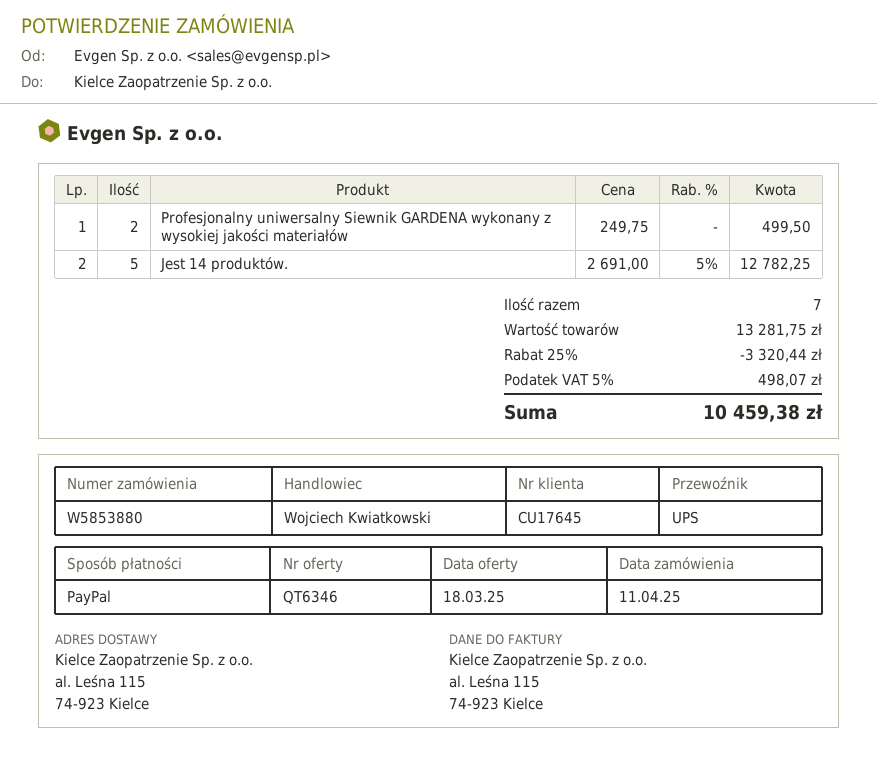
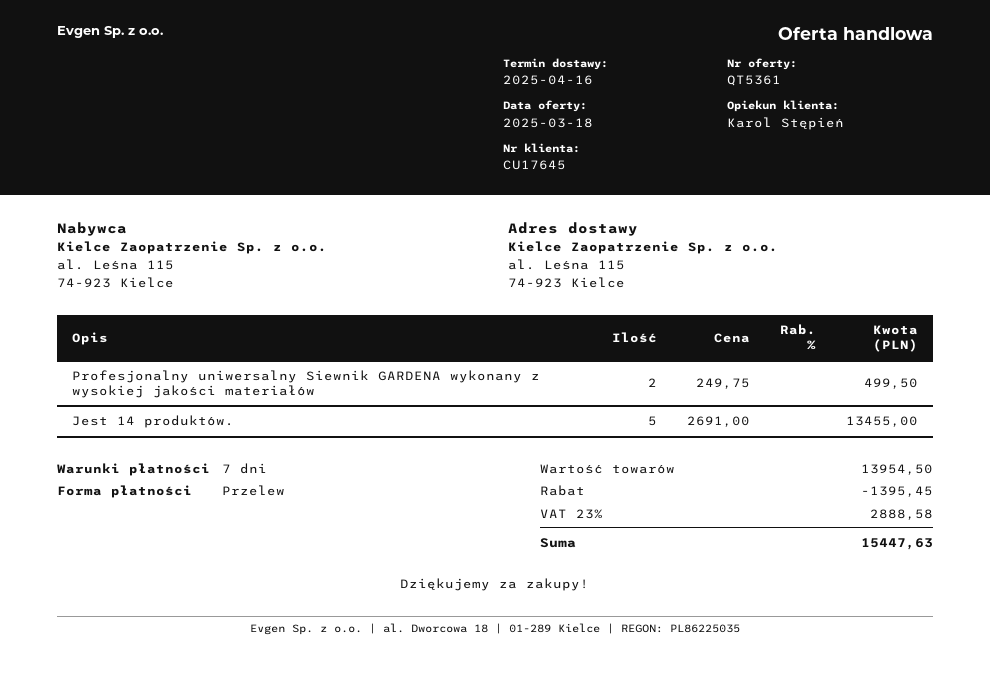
quote number: QT6346 -> QT5361
sales rep: Wojciech Kwiatkowski -> Karol Stępień
payment method: PayPal -> bank transfer
Jest 14 produktów.: 5 x 2691.00 - 5% = 12782.25 -> 5 x 2691.00 = 13455.00
subtotal: 13281.75 -> 13954.50
discount: 3320.44 -> 1395.45
tax: 5% = 498.07 -> 23% = 2888.58
total: 10459.38 -> 15447.63

